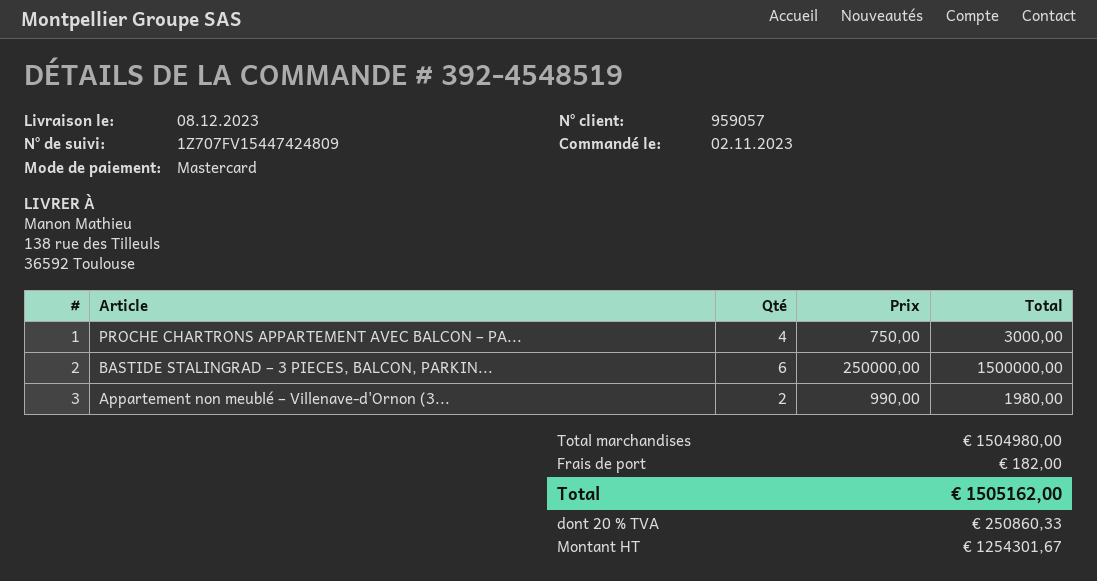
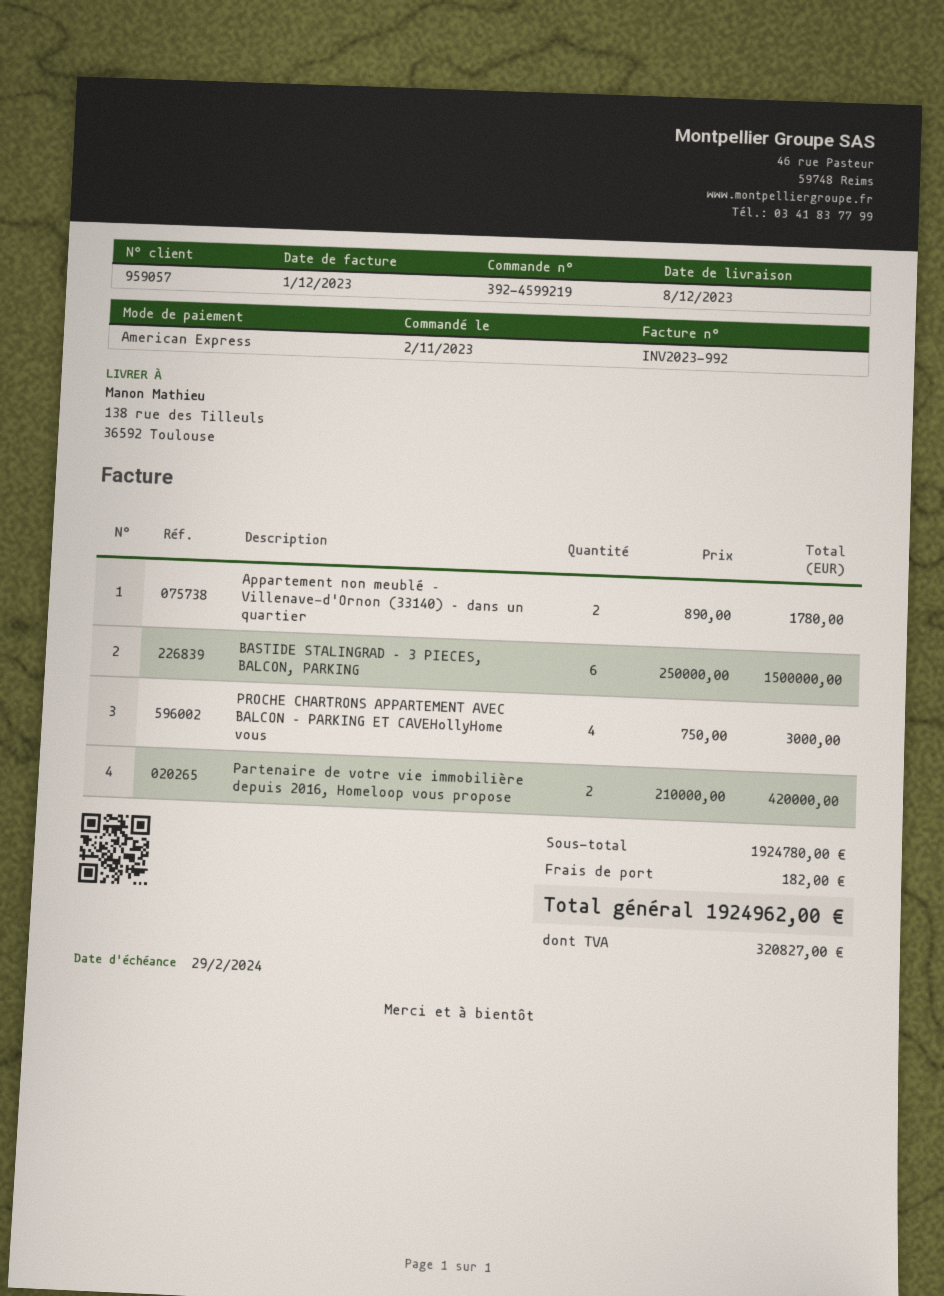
order number: 392-4548519 -> 392-4599219
payment method: Mastercard -> American Express
Appartement non meublé – Villenave-d'Ornon (3...: 2 x 990.00 = 1980.00 -> 2 x 890.00 = 1780.00
Partenaire de votre vie immobilière depuis 2016, Homeloop vous propose: none -> 2 x 210000.00 = 420000.00
subtotal: 1504980.00 -> 1924780.00
tax: 250860.33 -> 320827.00
total: 1505162.00 -> 1924962.00

